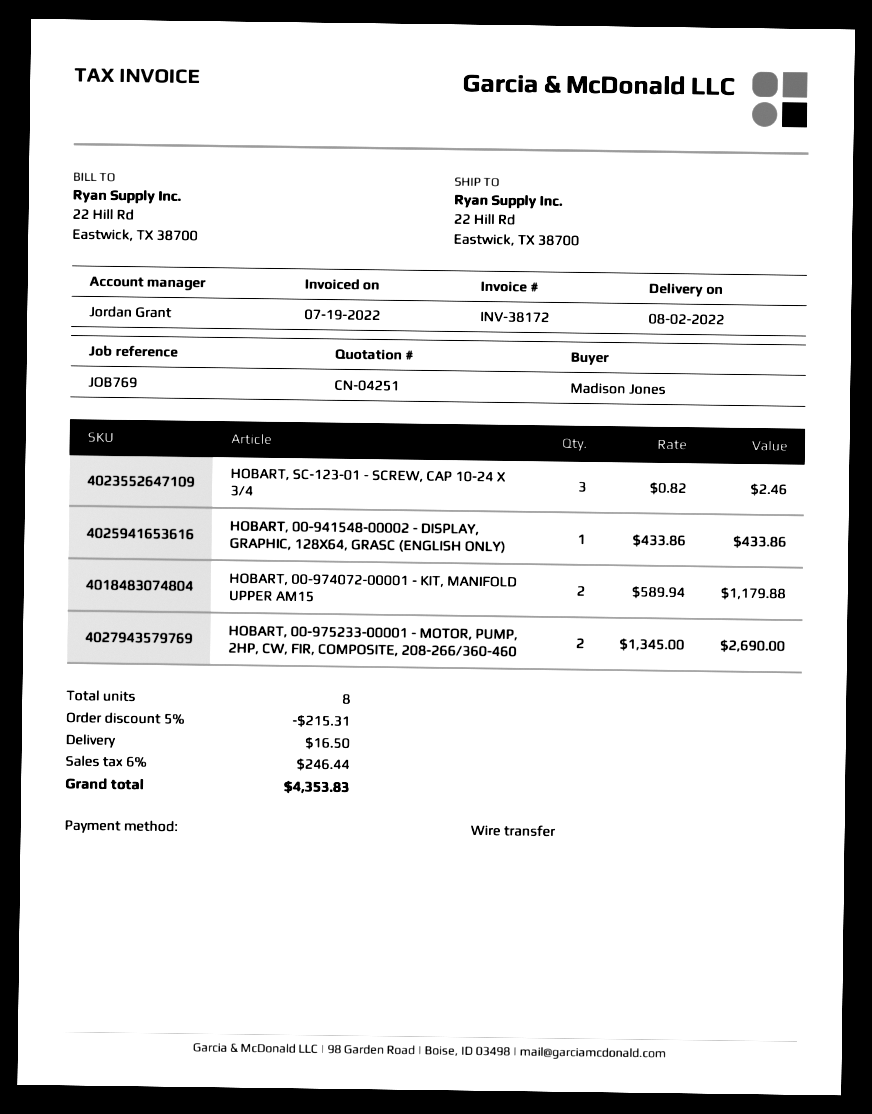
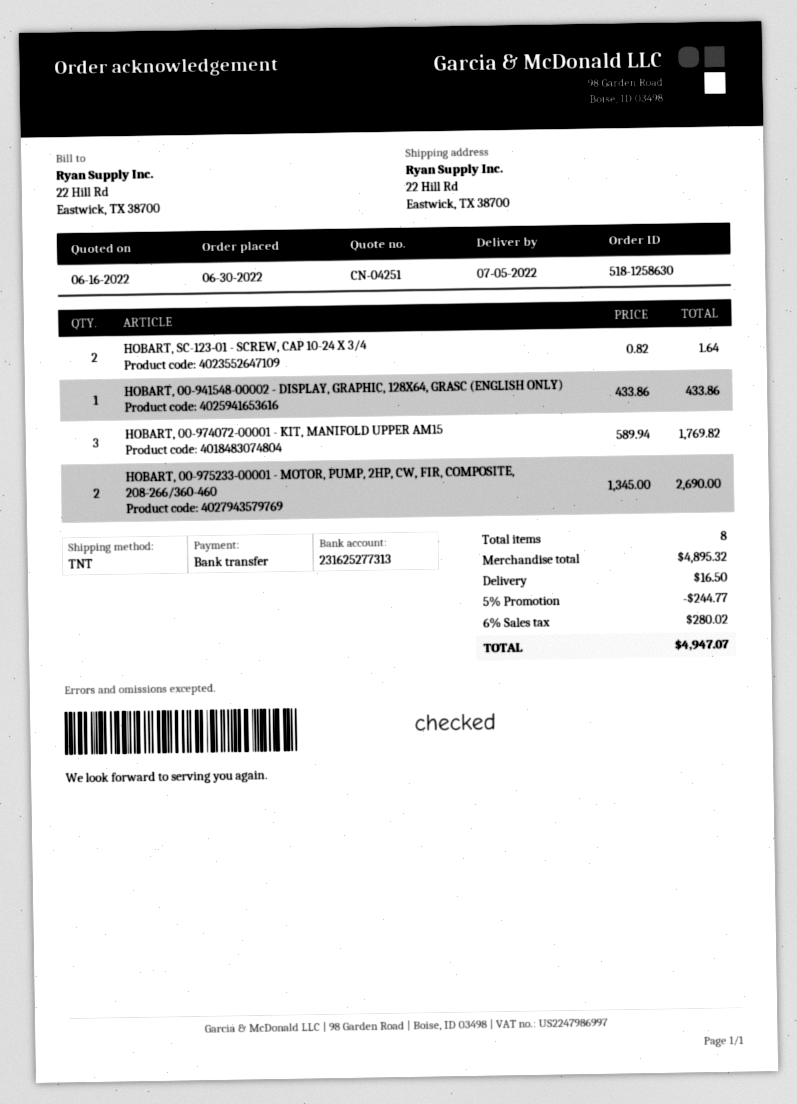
delivery date: 2022-08-02 -> 2022-07-05
HOBART, SC-123-01 - SCREW, CAP 10-24 X 3/4: 3 x 0.82 = 2.46 -> 2 x 0.82 = 1.64
HOBART, 00-974072-00001 - KIT, MANIFOLD UPPER AM15: 2 x 589.94 = 1179.88 -> 3 x 589.94 = 1769.82
discount: 5% = 215.31 -> 5% = 244.77
tax: 6% = 246.44 -> 6% = 280.02
total: 4353.83 -> 4947.07

